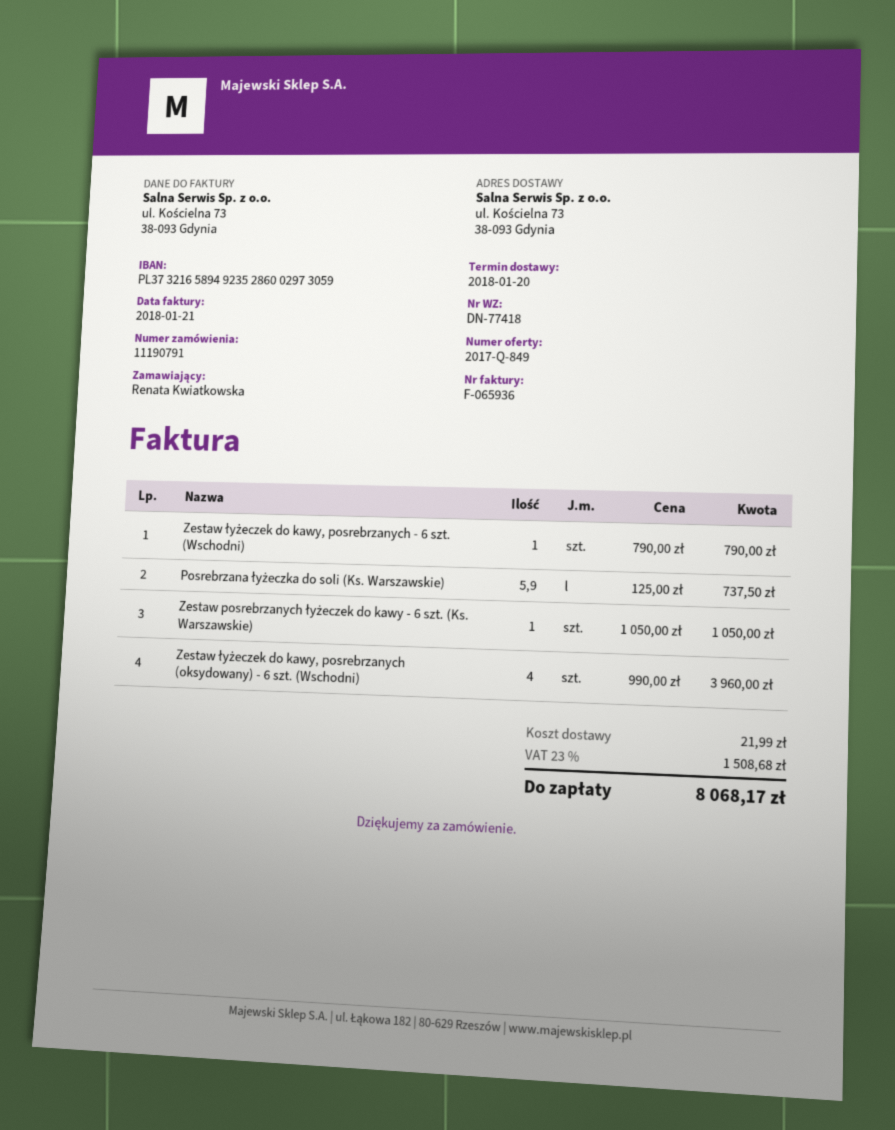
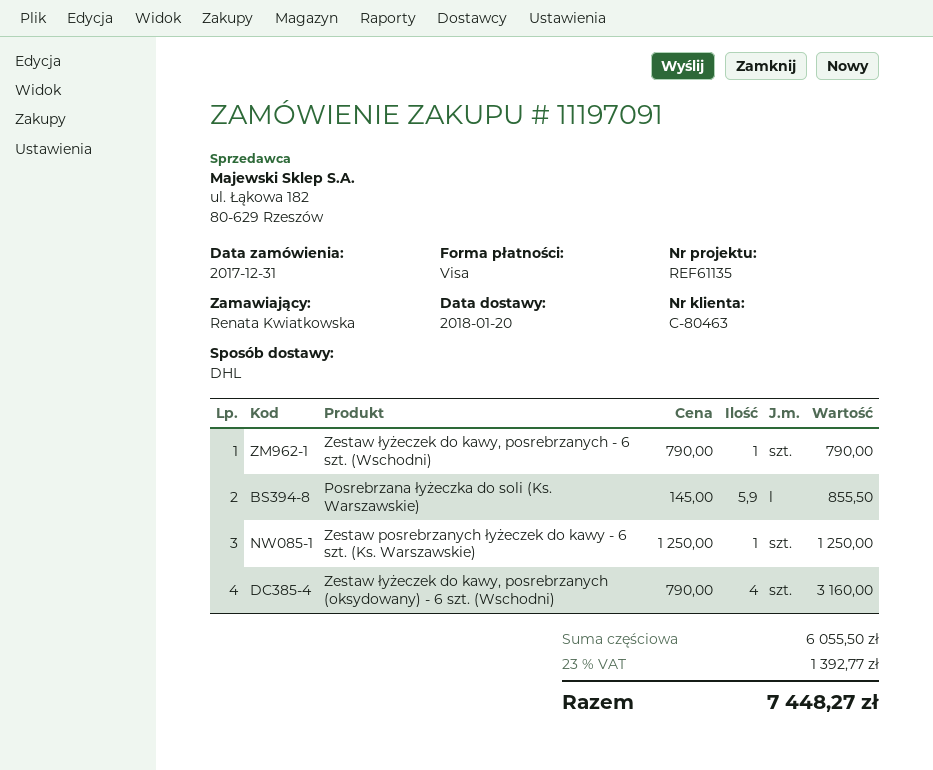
order number: 11190791 -> 11197091
Posrebrzana łyżeczka do soli (Ks. Warszawskie): 5.9 x 125.00 = 737.50 -> 5.9 x 145.00 = 855.50
Zestaw posrebrzanych łyżeczek do kawy - 6 szt. (Ks. Warszawskie): 1 x 1050.00 = 1050.00 -> 1 x 1250.00 = 1250.00
Zestaw łyżeczek do kawy, posrebrzanych (oksydowany) - 6 szt. (Wschodni): 4 x 990.00 = 3960.00 -> 4 x 790.00 = 3160.00
shipping: 21.99 -> none
tax: 23% = 1508.68 -> 23% = 1392.77
total: 8068.17 -> 7448.27

